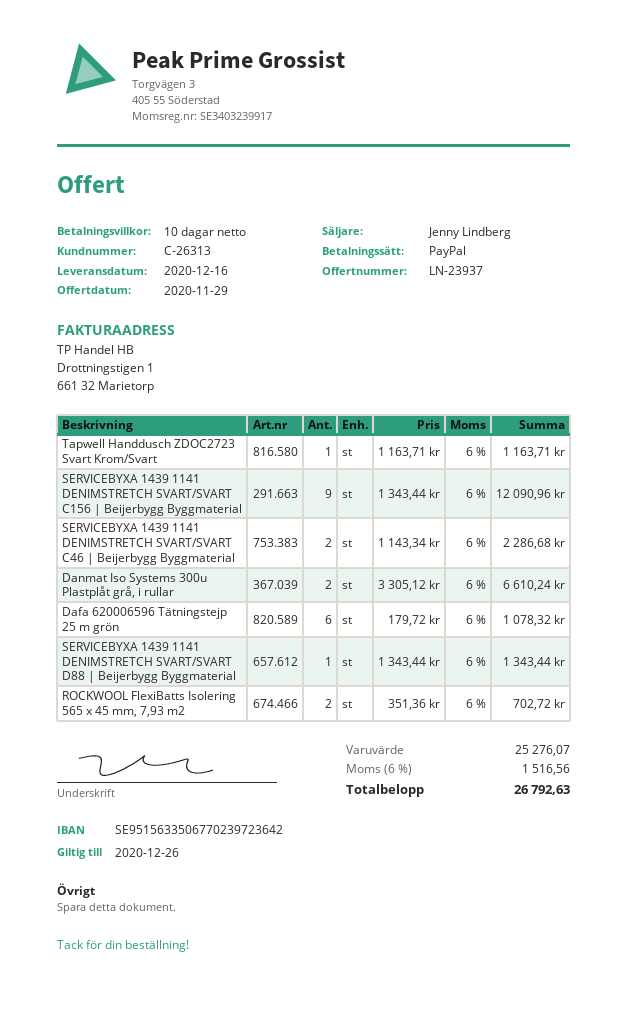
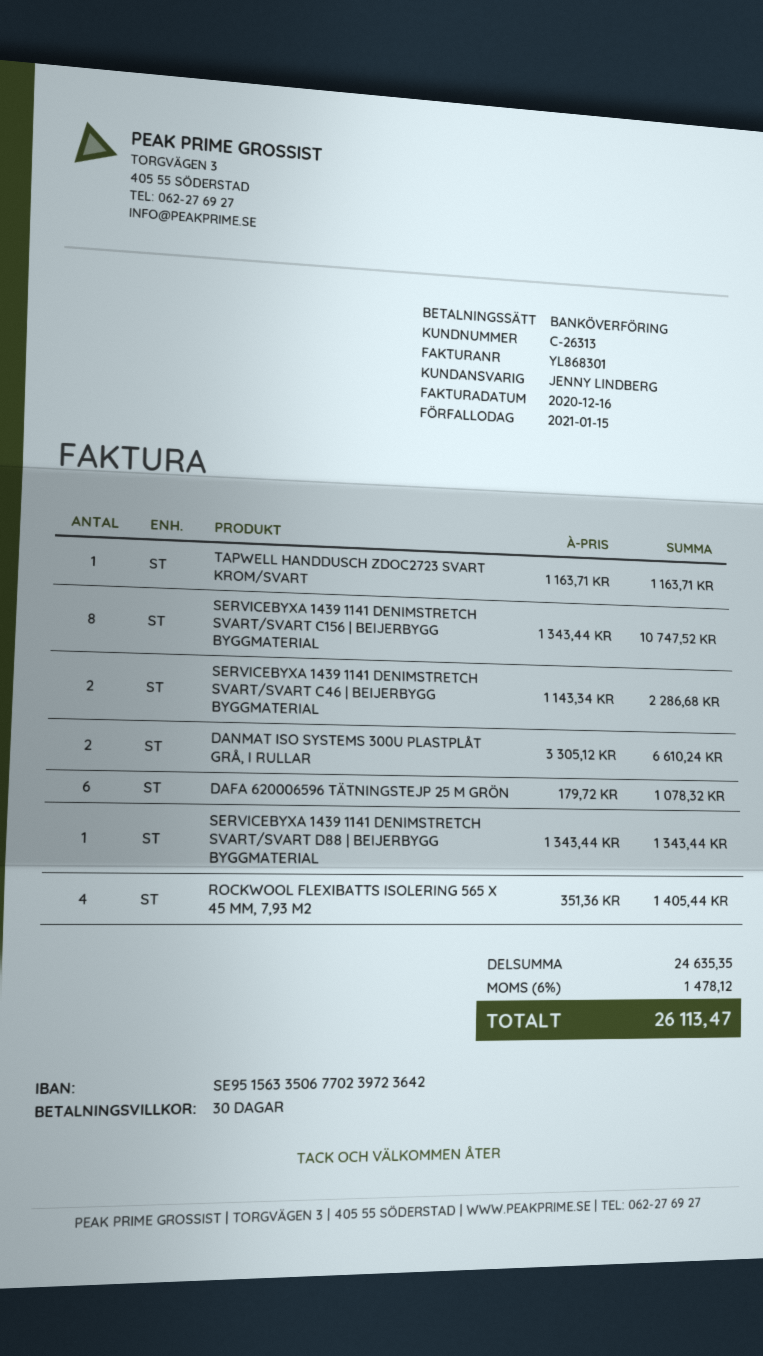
payment terms: 10 days -> 30 days
payment method: PayPal -> bank transfer
SERVICEBYXA 1439 1141 DENIMSTRETCH SVART/SVART C156 | Beijerbygg Byggmaterial: 9 x 1343.44 = 12090.96 -> 8 x 1343.44 = 10747.52
ROCKWOOL FlexiBatts Isolering 565 x 45 mm, 7,93 m2: 2 x 351.36 = 702.72 -> 4 x 351.36 = 1405.44
subtotal: 25276.07 -> 24635.35
tax: 6% = 1516.56 -> 6% = 1478.12
total: 26792.63 -> 26113.47

